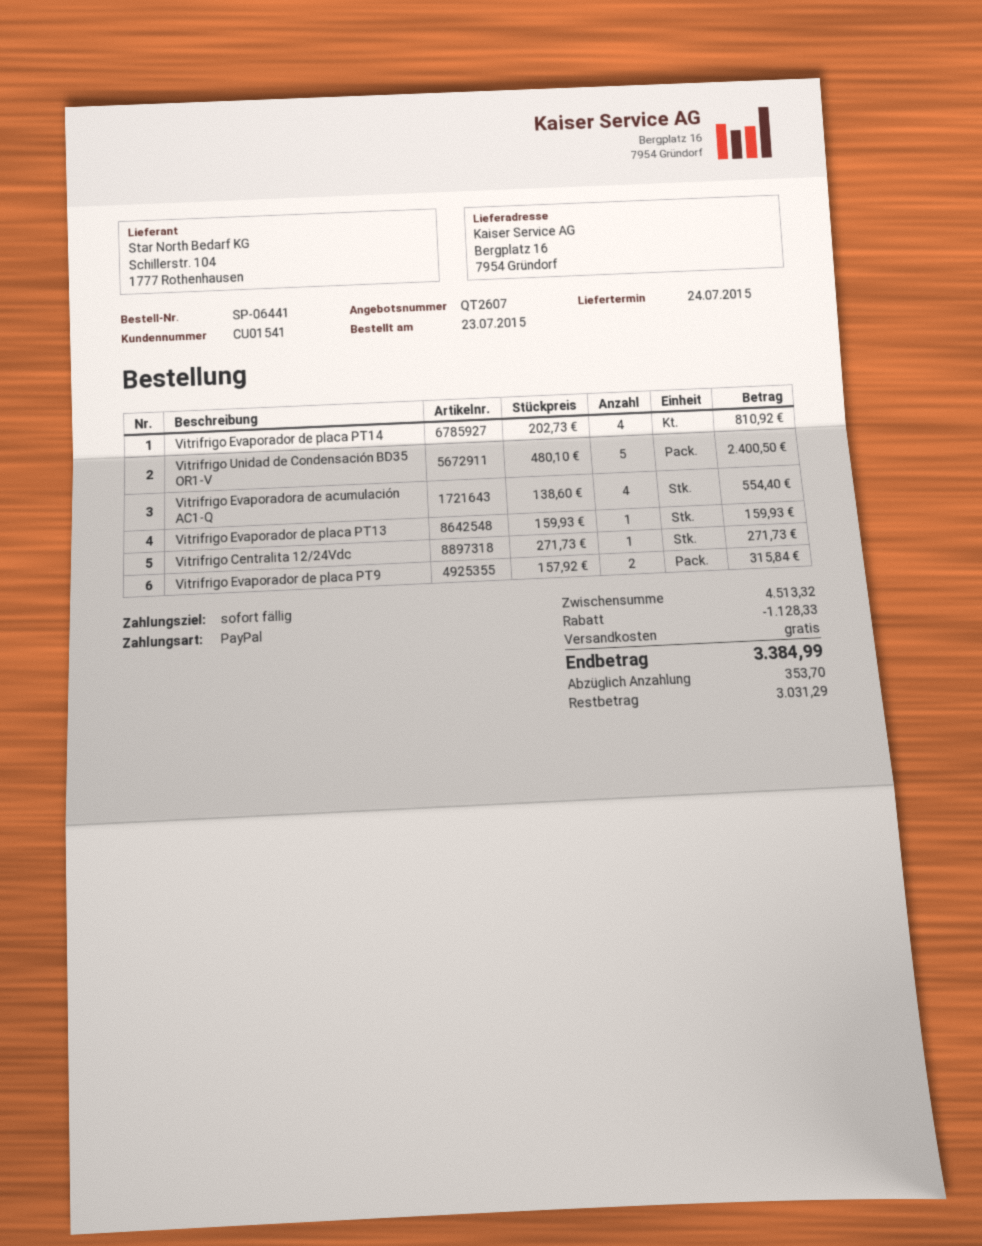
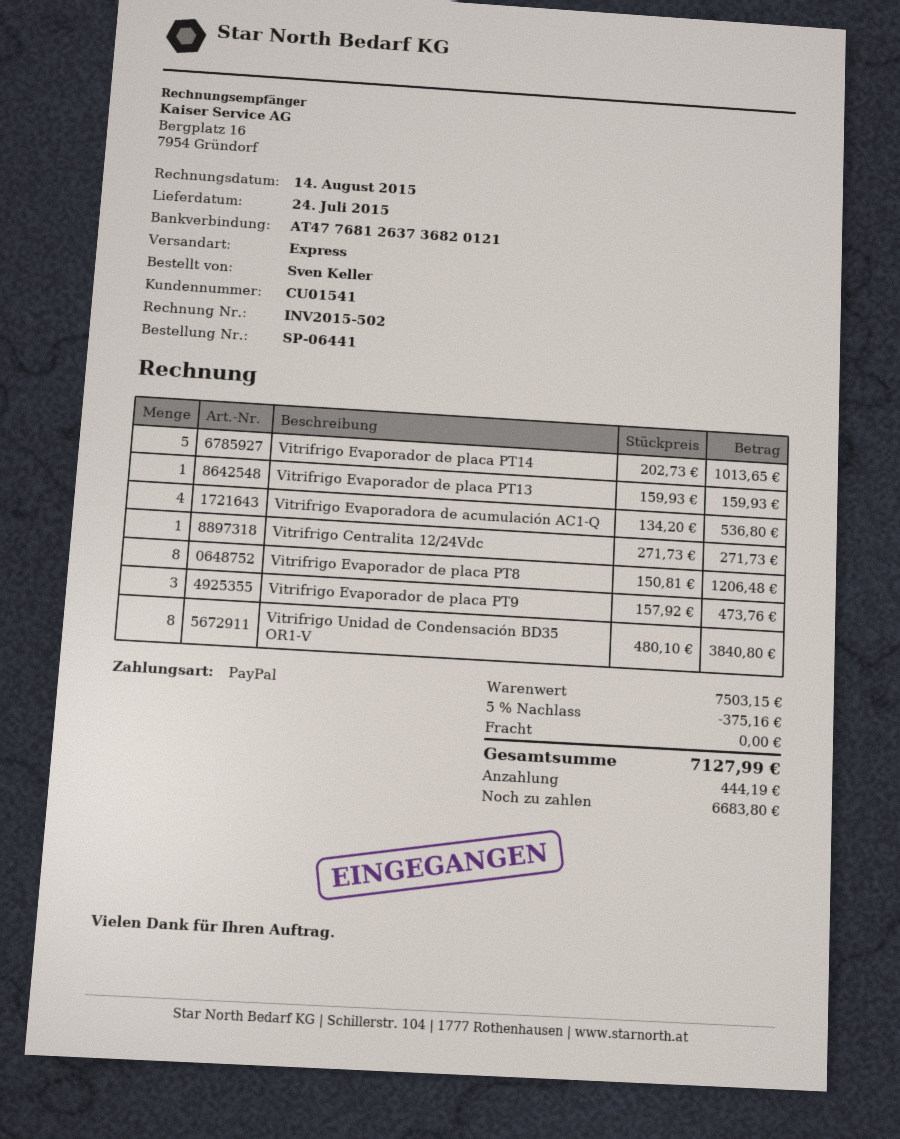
Vitrifrigo Evaporador de placa PT14: 4 x 202.73 = 810.92 -> 5 x 202.73 = 1013.65
Vitrifrigo Unidad de Condensación BD35 OR1-V: 5 x 480.10 = 2400.50 -> 8 x 480.10 = 3840.80
Vitrifrigo Evaporadora de acumulación AC1-Q: 4 x 138.60 = 554.40 -> 4 x 134.20 = 536.80
Vitrifrigo Evaporador de placa PT9: 2 x 157.92 = 315.84 -> 3 x 157.92 = 473.76
Vitrifrigo Evaporador de placa PT8: none -> 8 x 150.81 = 1206.48
subtotal: 4513.32 -> 7503.15
discount: 1128.33 -> 375.16
total: 3384.99 -> 7127.99
deposit: 353.70 -> 444.19
balance: 3031.29 -> 6683.80

